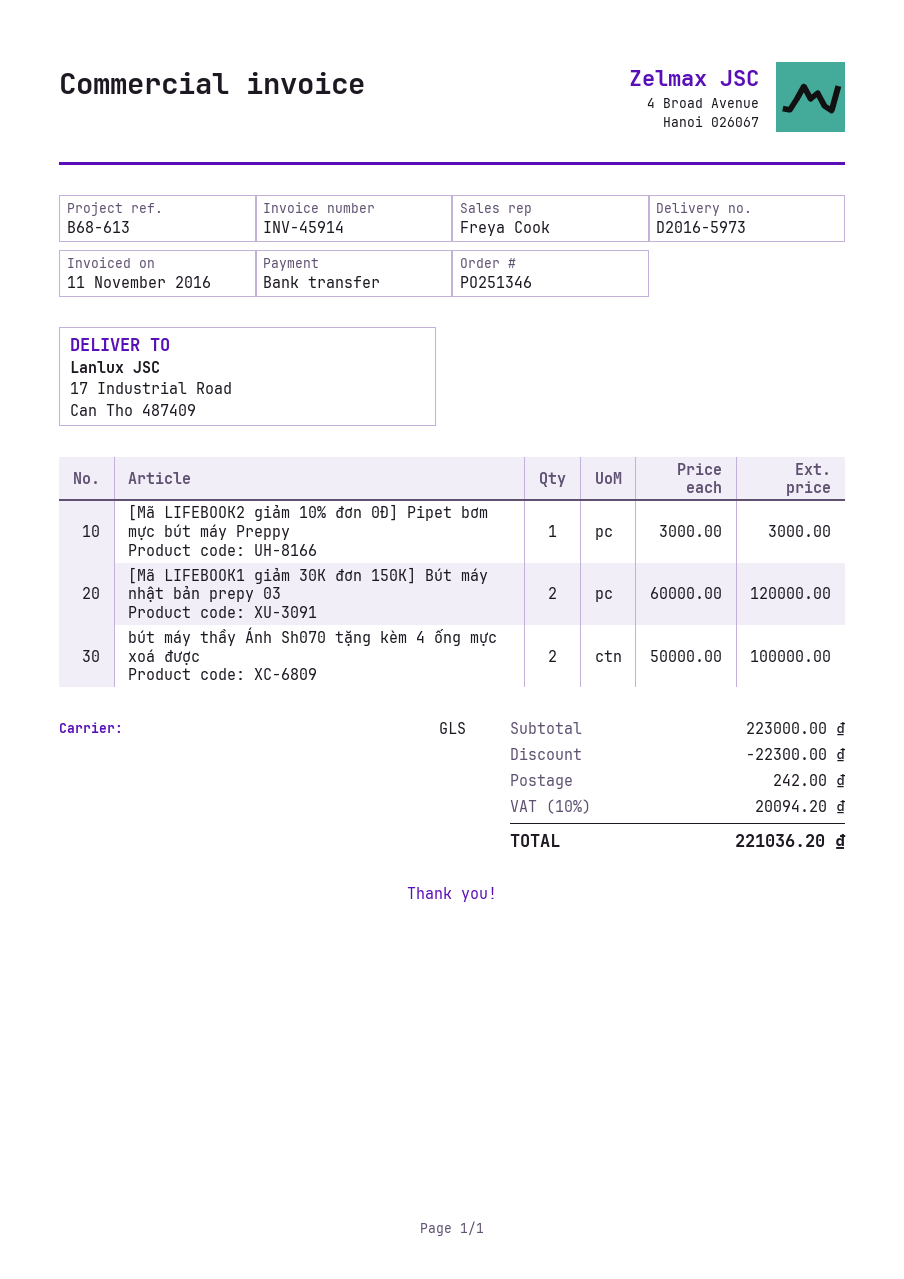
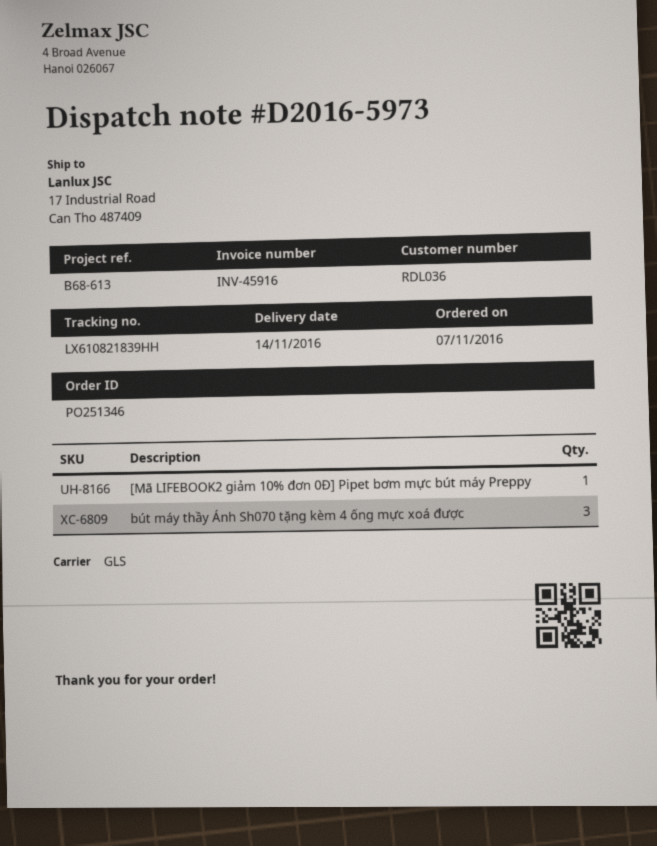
invoice number: INV-45914 -> INV-45916
[Mã LIFEBOOK1 giảm 30K đơn 150K] Bút máy nhật bản prepy 03: 2 -> none
bút máy thầy Ánh Sh070 tặng kèm 4 ống mực xoá được: 2 -> 3

